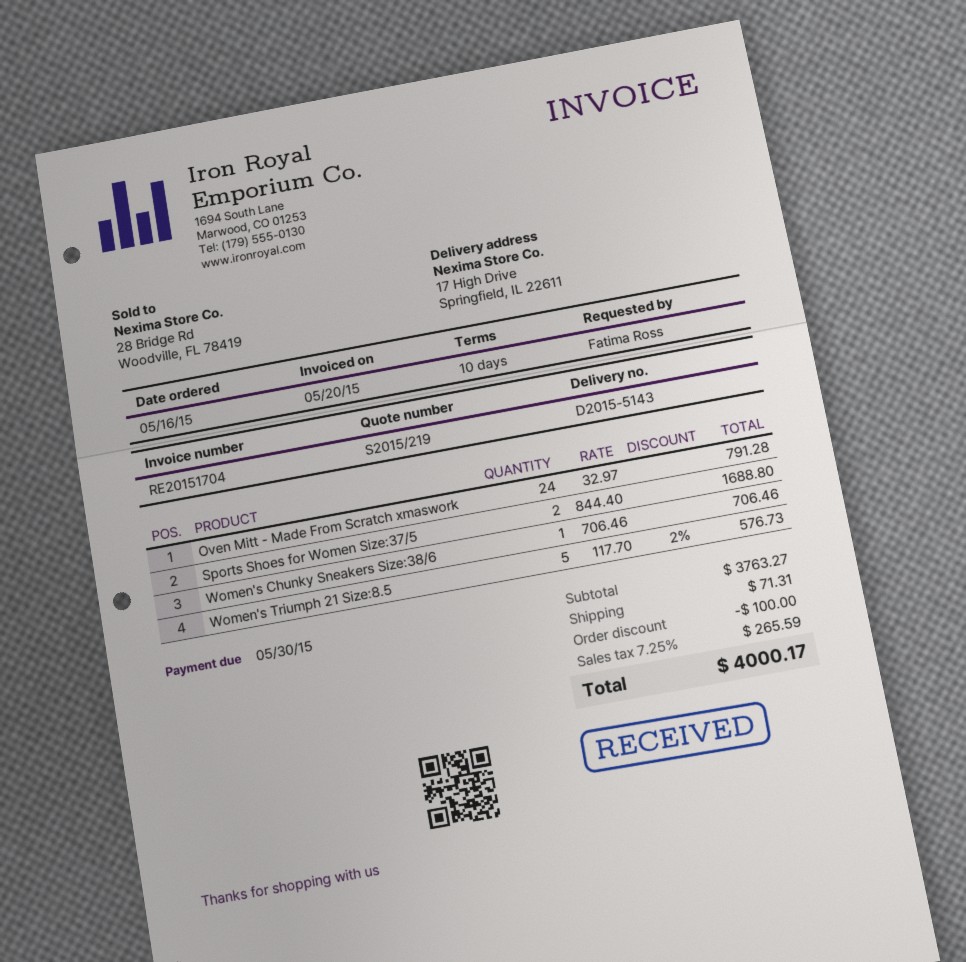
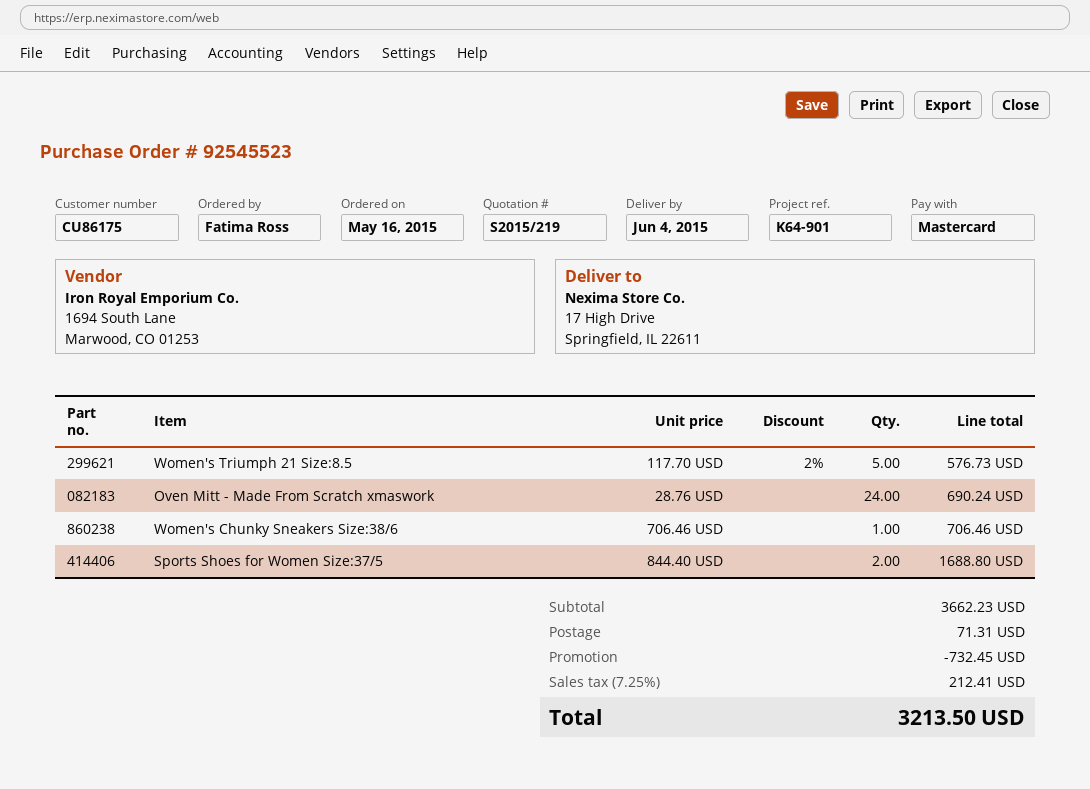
Oven Mitt - Made From Scratch xmaswork: 24 x 32.97 = 791.28 -> 24 x 28.76 = 690.24
subtotal: 3763.27 -> 3662.23
discount: 100.00 -> 732.45
tax: 7.25% = 265.59 -> 7.25% = 212.41
total: 4000.17 -> 3213.50

